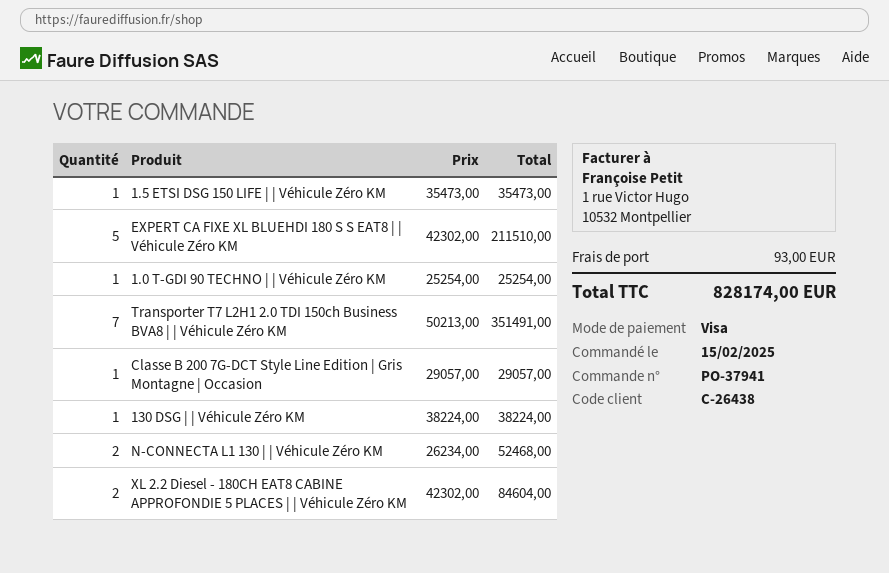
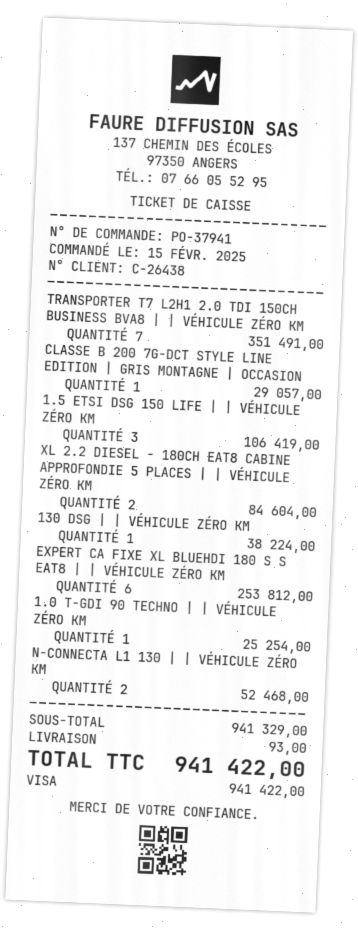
1.5 ETSI DSG 150 LIFE | | Véhicule Zéro KM: 1 for 35473.00 -> 3 for 106419.00
EXPERT CA FIXE XL BLUEHDI 180 S S EAT8 | | Véhicule Zéro KM: 5 for 211510.00 -> 6 for 253812.00
total: 828174.00 -> 941422.00

